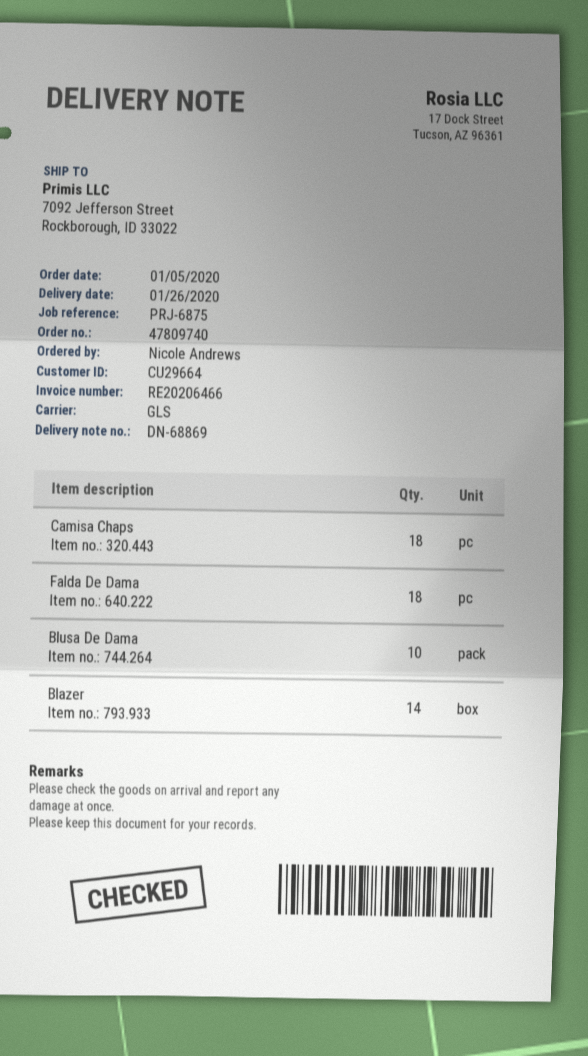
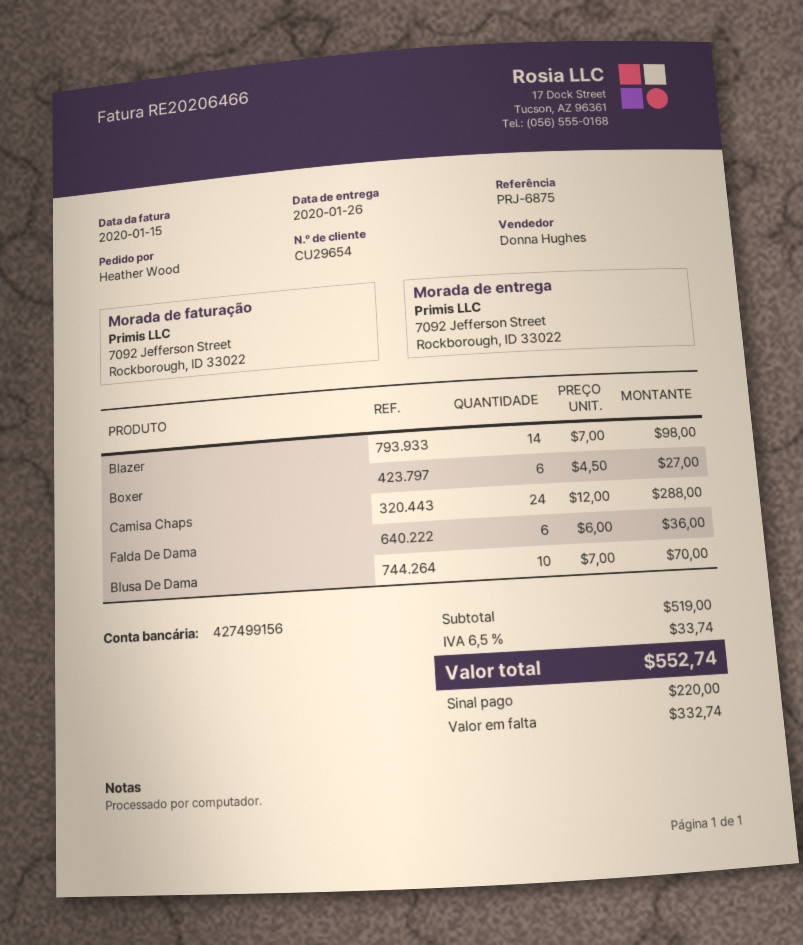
customer number: CU29664 -> CU29654
ordered by: Nicole Andrews -> Heather Wood
Camisa Chaps: 18 -> 24
Falda De Dama: 18 -> 6
Boxer: none -> 6

